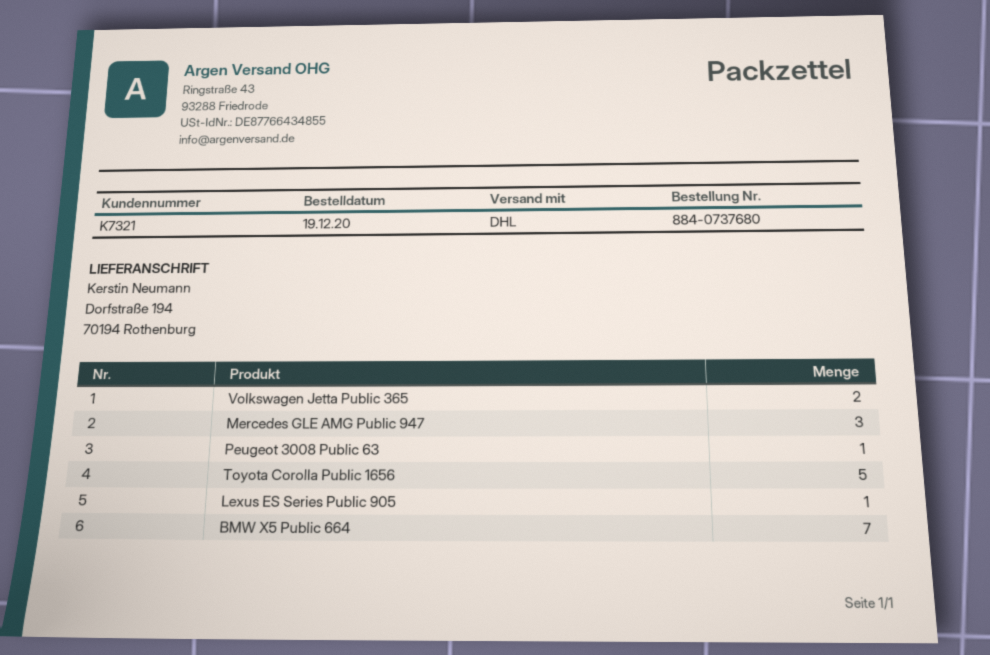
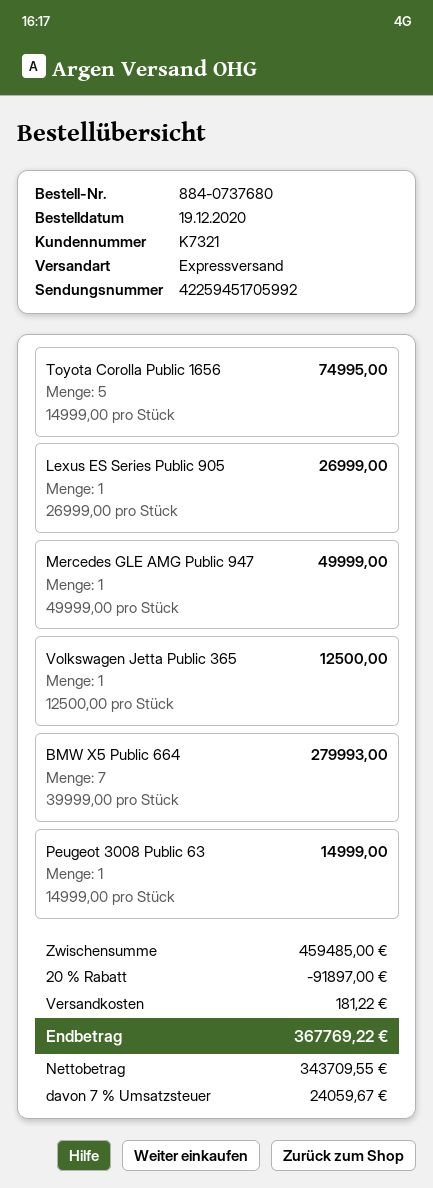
shipping method: DHL -> express
Volkswagen Jetta Public 365: 2 -> 1
Mercedes GLE AMG Public 947: 3 -> 1

